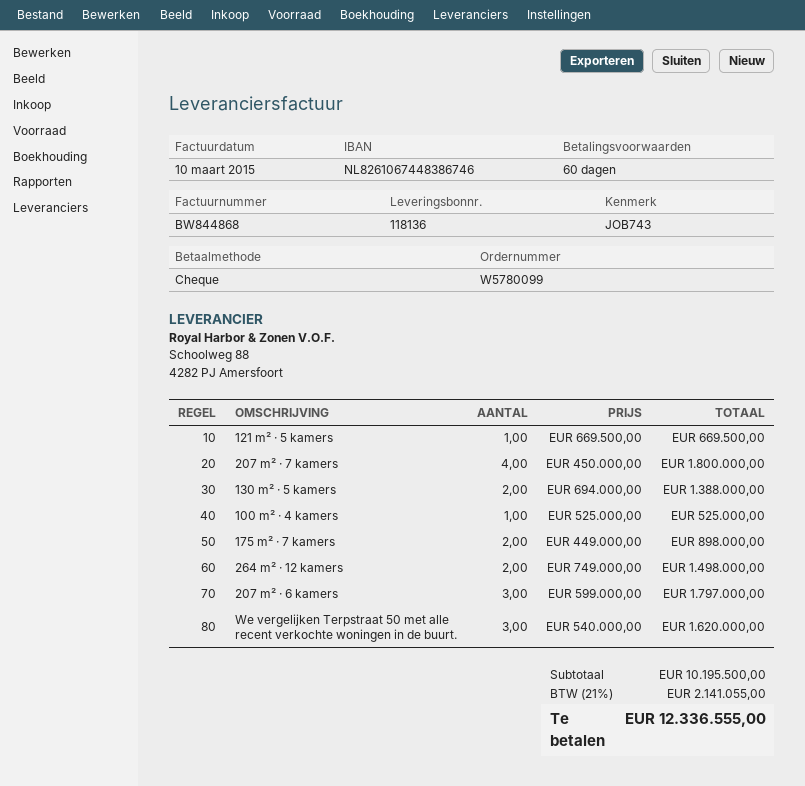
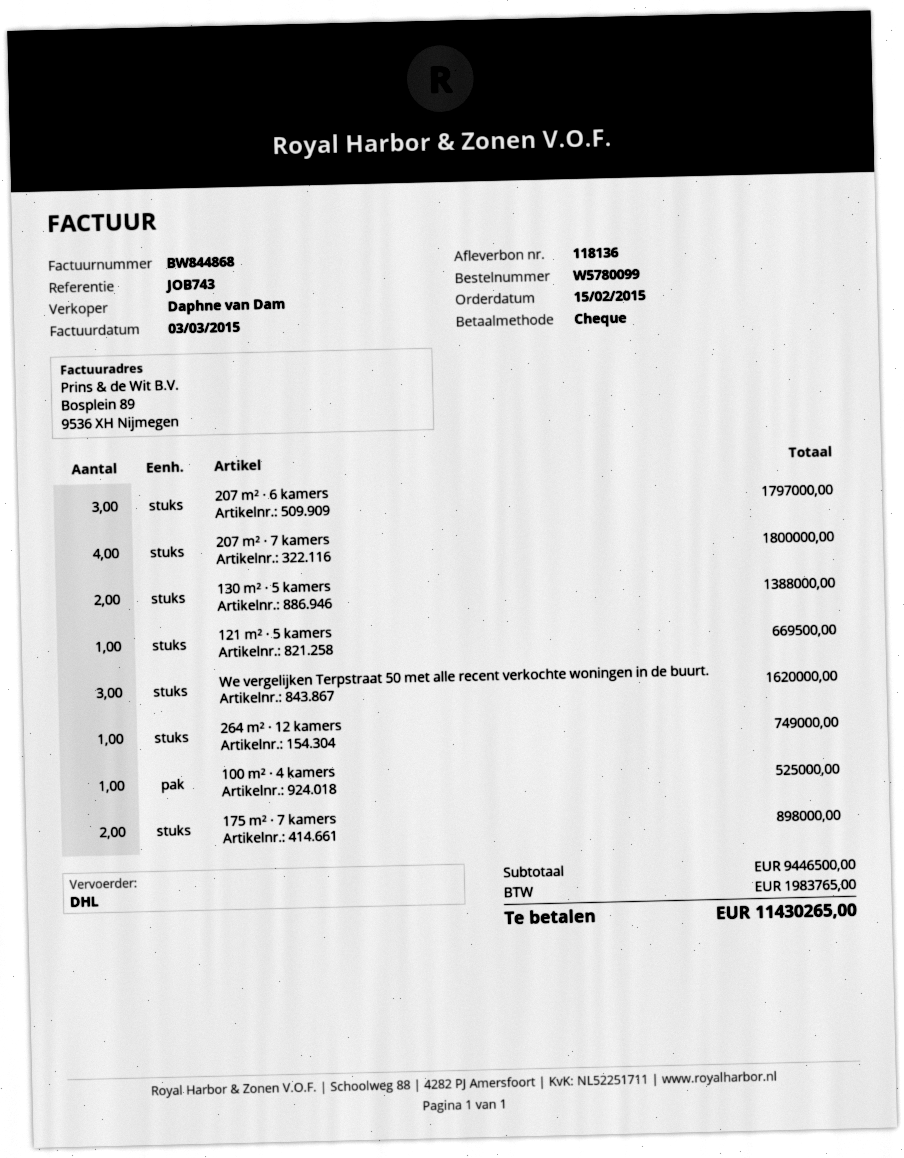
invoice date: 2015-03-10 -> 2015-03-03
264 m² · 12 kamers: 2 for 1498000.00 -> 1 for 749000.00
subtotal: 10195500.00 -> 9446500.00
tax: 2141055.00 -> 1983765.00
total: 12336555.00 -> 11430265.00

